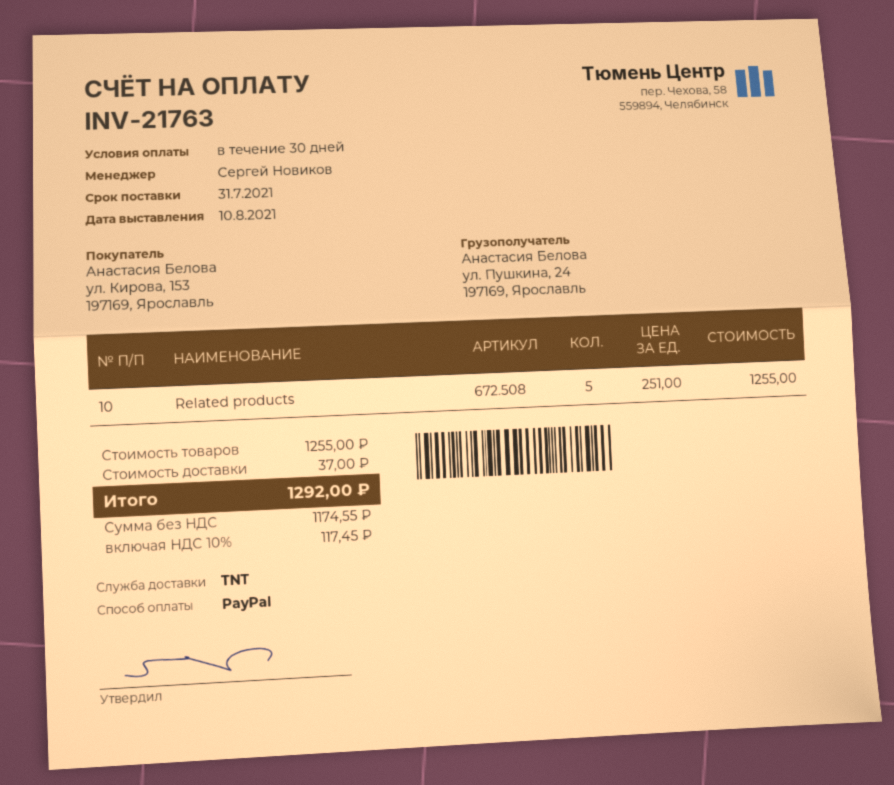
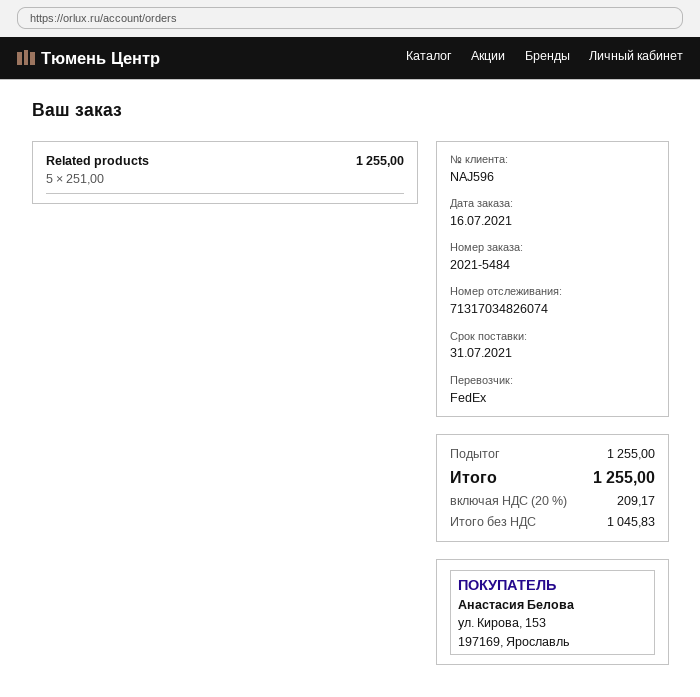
shipping method: TNT -> FedEx
shipping: 37.00 -> none
net: 1174.55 -> 1045.83
tax: 10% = 117.45 -> 20% = 209.17
total: 1292.00 -> 1255.00

